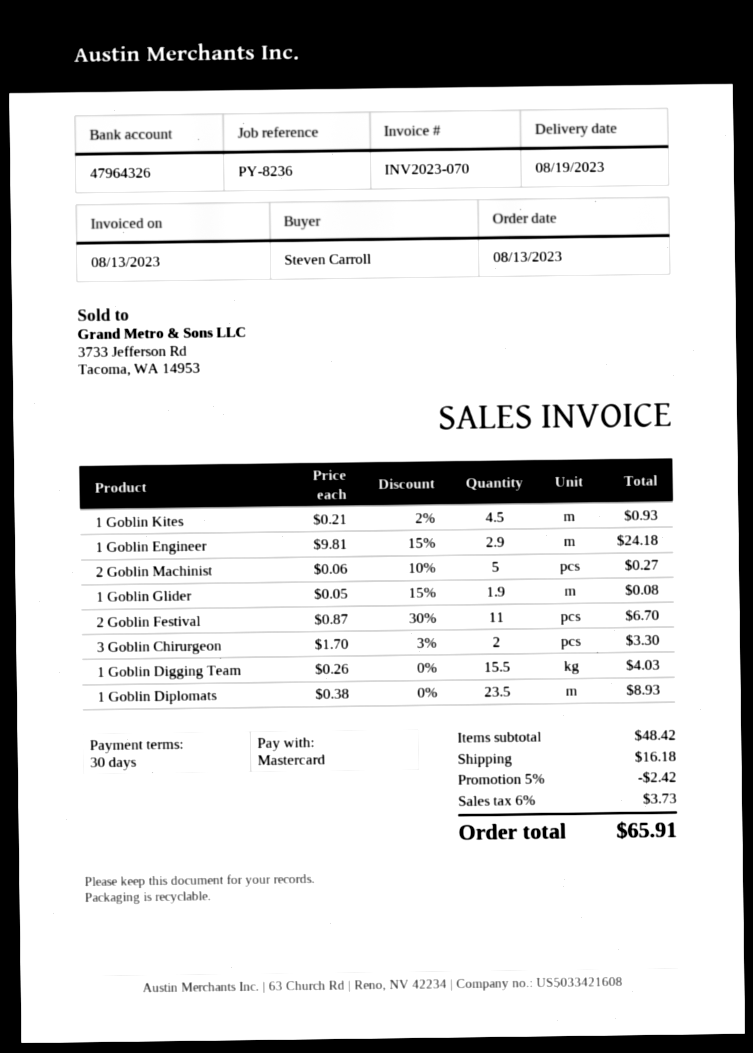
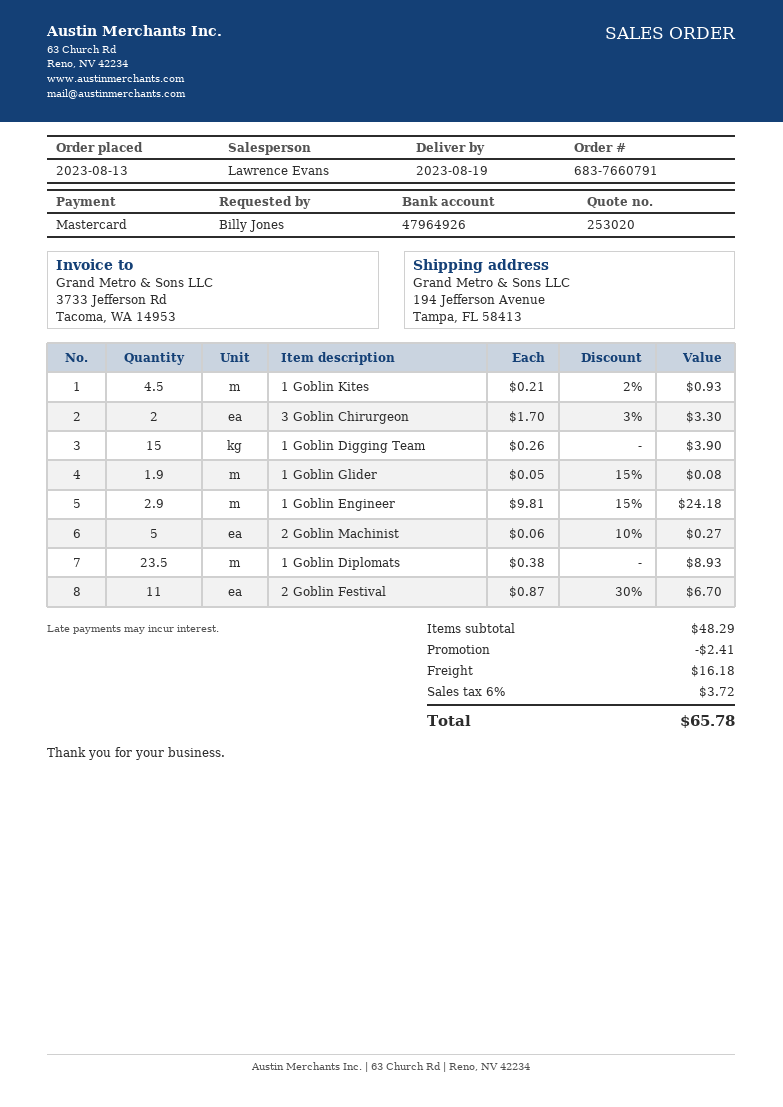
ordered by: Steven Carroll -> Billy Jones
bank account: 47964326 -> 47964926
1 Goblin Digging Team: 15.5 x 0.26 = 4.03 -> 15 x 0.26 = 3.90
subtotal: 48.42 -> 48.29
discount: 2.42 -> 2.41
tax: 6% = 3.73 -> 6% = 3.72
total: 65.91 -> 65.78

